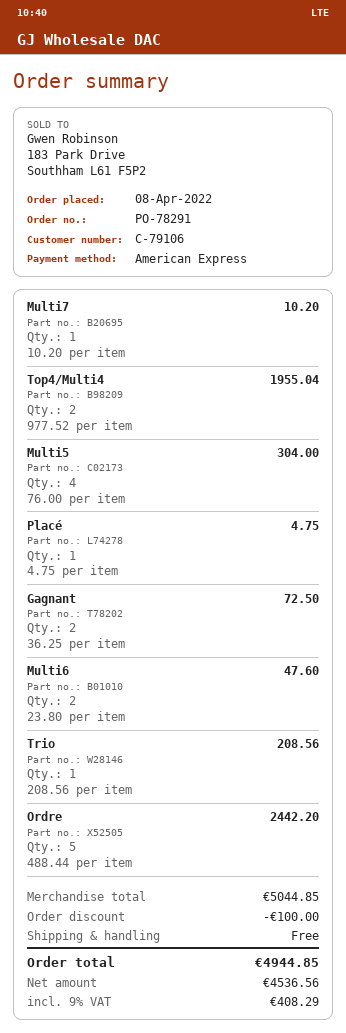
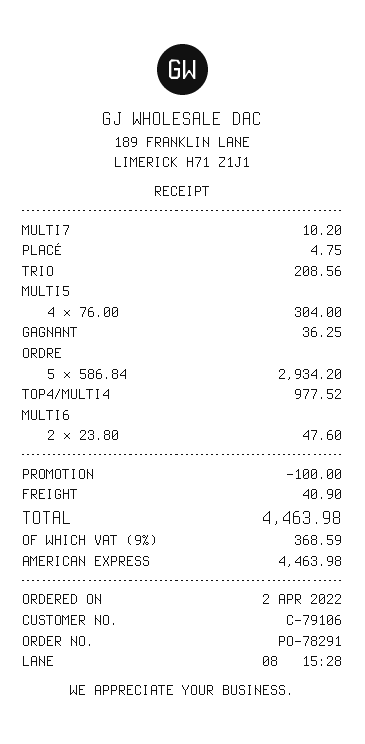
order date: 2022-04-08 -> 2022-04-02
Top4/Multi4: 2 x 977.52 = 1955.04 -> 1 x 977.52 = 977.52
Gagnant: 2 x 36.25 = 72.50 -> 1 x 36.25 = 36.25
Ordre: 5 x 488.44 = 2442.20 -> 5 x 586.84 = 2934.20
shipping: 0.00 -> 40.90
tax: 9% = 408.29 -> 9% = 368.59
total: 4944.85 -> 4463.98

